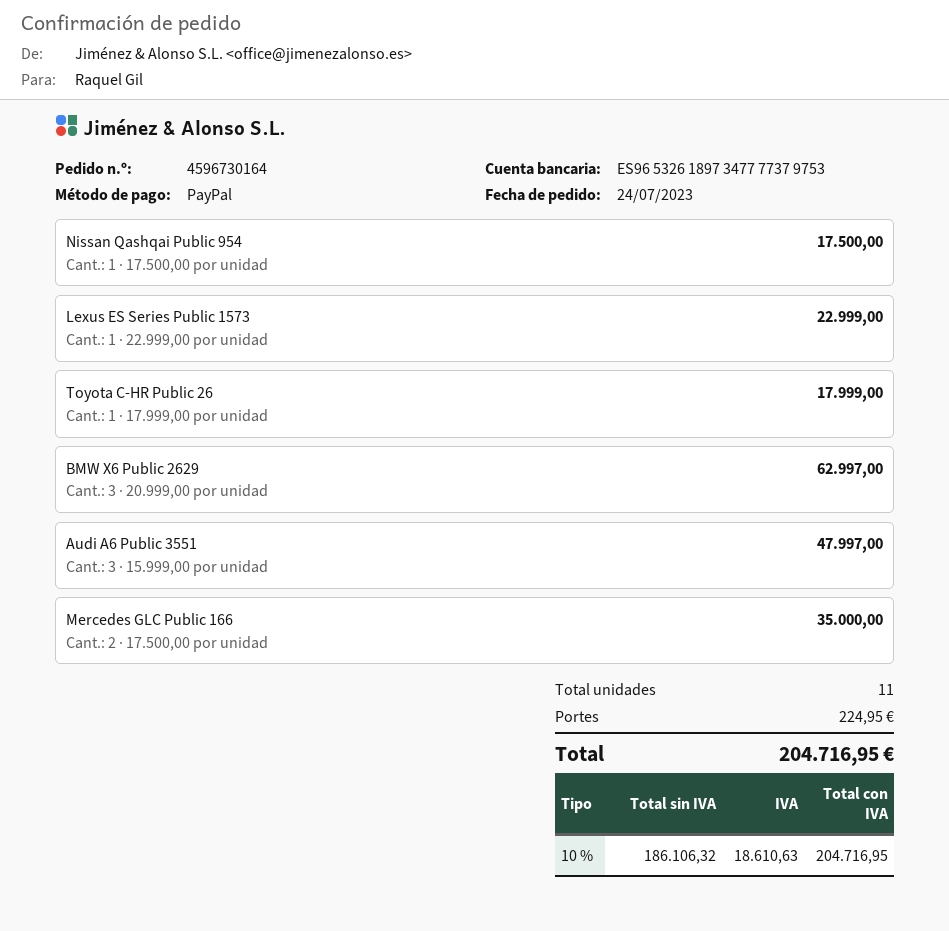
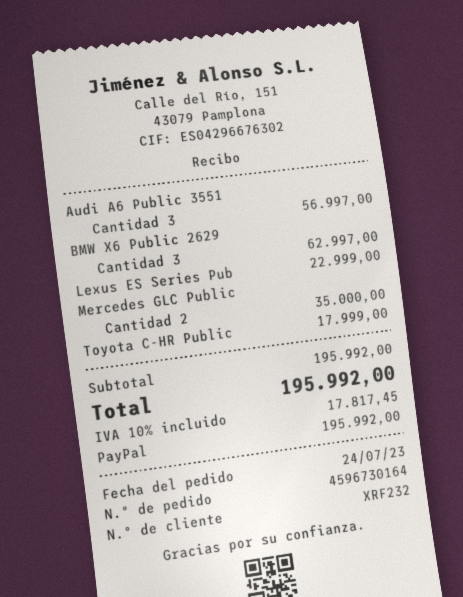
Nissan Qashqai Public 954: 1 for 17500.00 -> none
Audi A6 Public 3551: 3 for 47997.00 -> 3 for 56997.00
shipping: 224.95 -> none
tax: 10% = 18610.63 -> 10% = 17817.45
total: 204716.95 -> 195992.00

